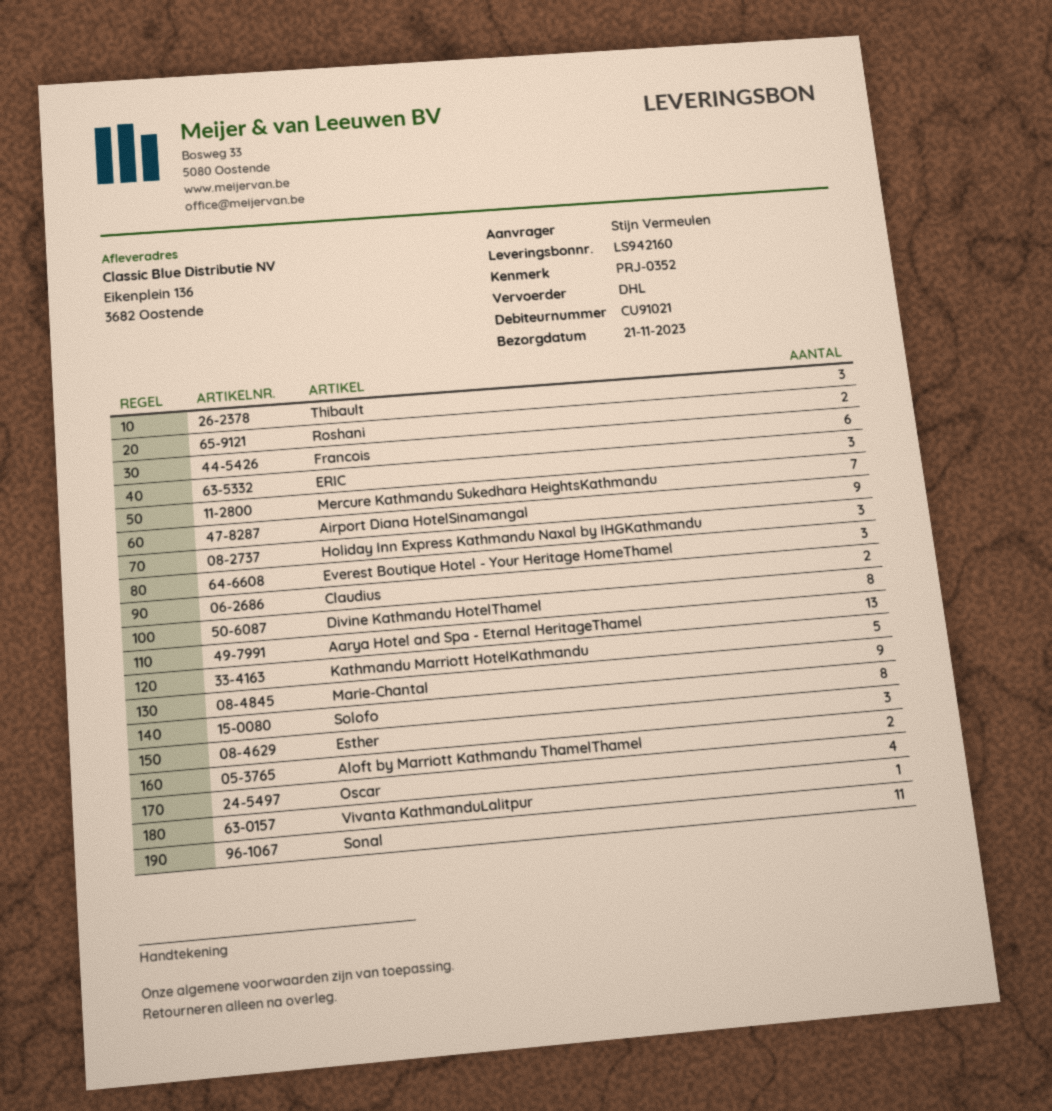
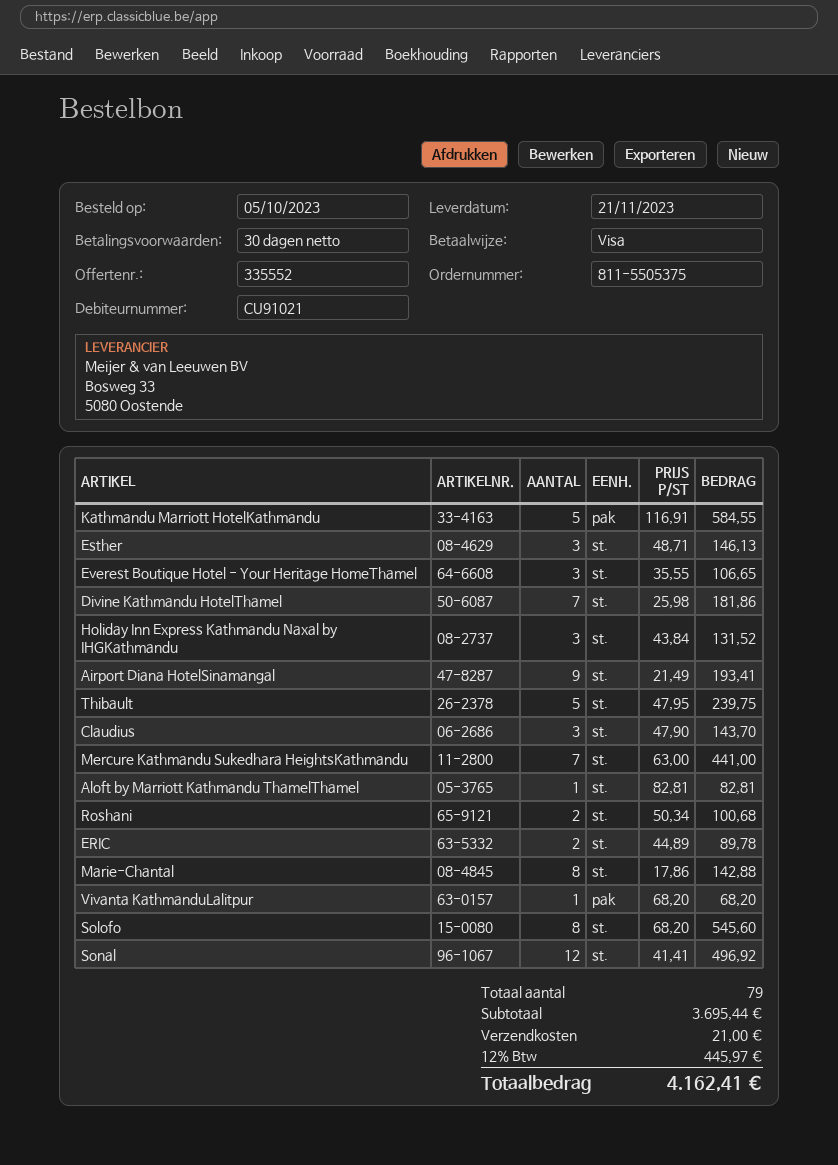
Thibault: 3 -> 5
Francois: 6 -> none
ERIC: 3 -> 2
Claudius: 2 -> 3
Divine Kathmandu HotelThamel: 8 -> 7
Aarya Hotel and Spa - Eternal HeritageThamel: 13 -> none
Marie-Chantal: 9 -> 8
Aloft by Marriott Kathmandu ThamelThamel: 2 -> 1
Oscar: 4 -> none
Sonal: 11 -> 12

